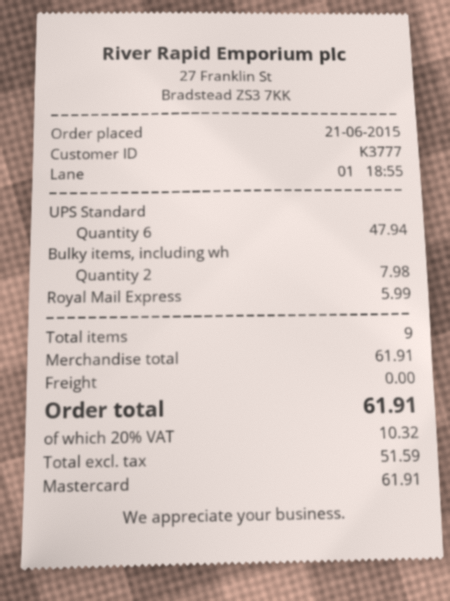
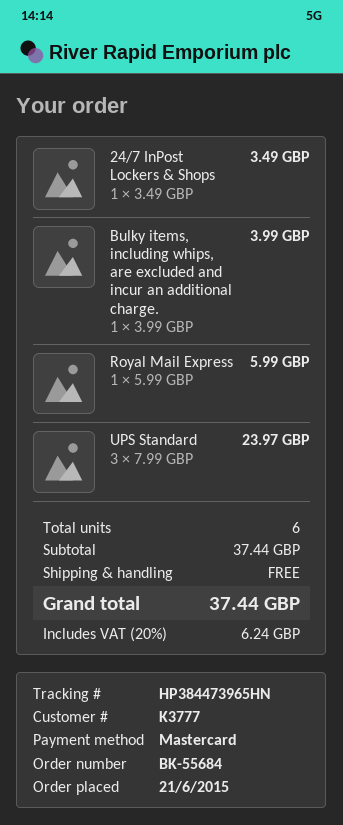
UPS Standard: 6 for 47.94 -> 3 for 23.97
Bulky items, including wh: 2 for 7.98 -> 1 for 3.99
24/7 InPost Lockers & Shops: none -> 1 for 3.49
total quantity: 9 -> 6
subtotal: 61.91 -> 37.44
tax: 20% = 10.32 -> 20% = 6.24
total: 61.91 -> 37.44

